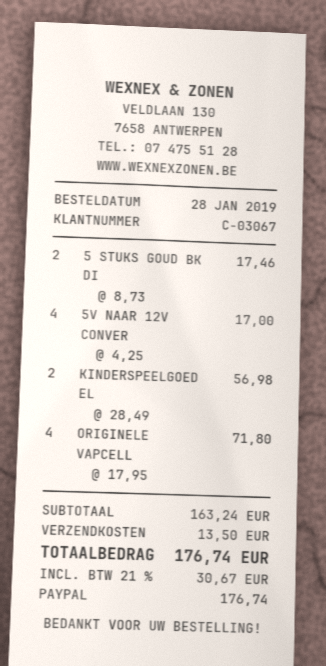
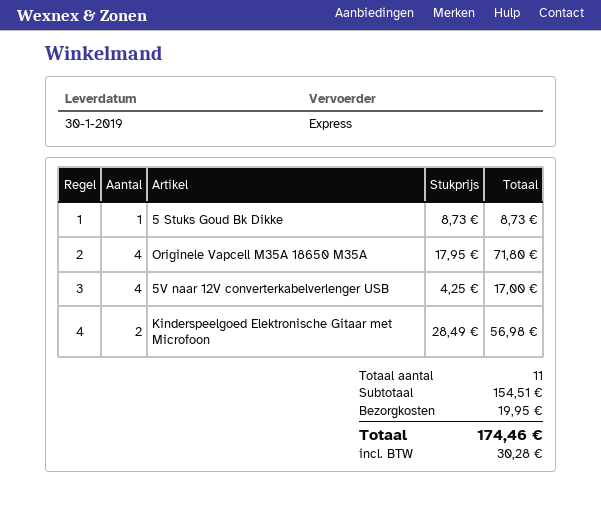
5 STUKS GOUD BK DI: 2 x 8.73 = 17.46 -> 1 x 8.73 = 8.73
subtotal: 163.24 -> 154.51
shipping: 13.50 -> 19.95
tax: 30.67 -> 30.28
total: 176.74 -> 174.46

